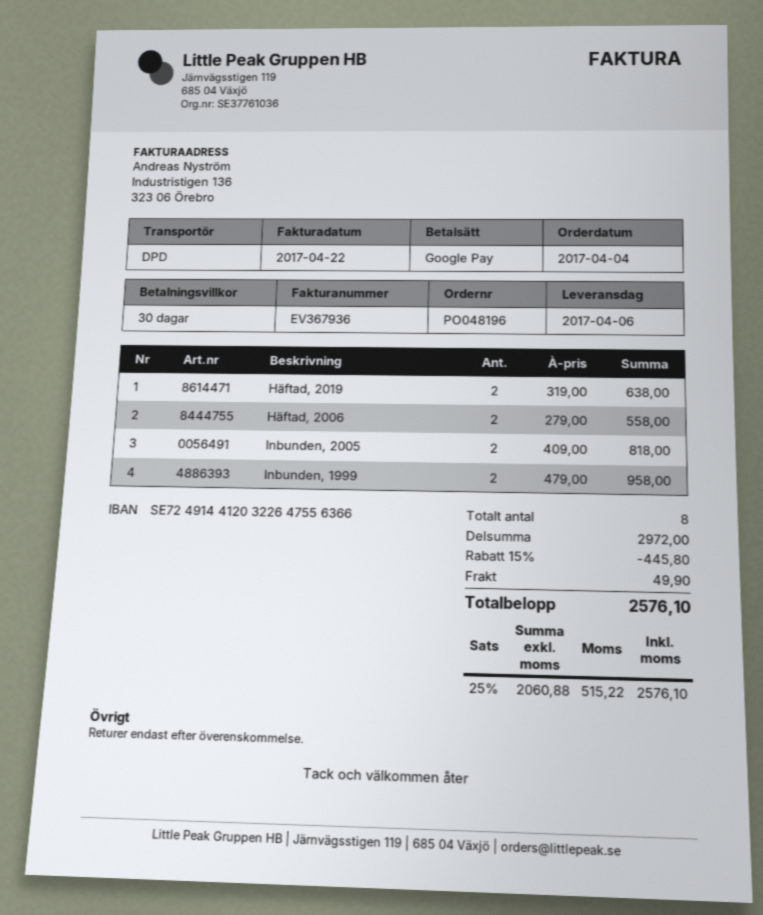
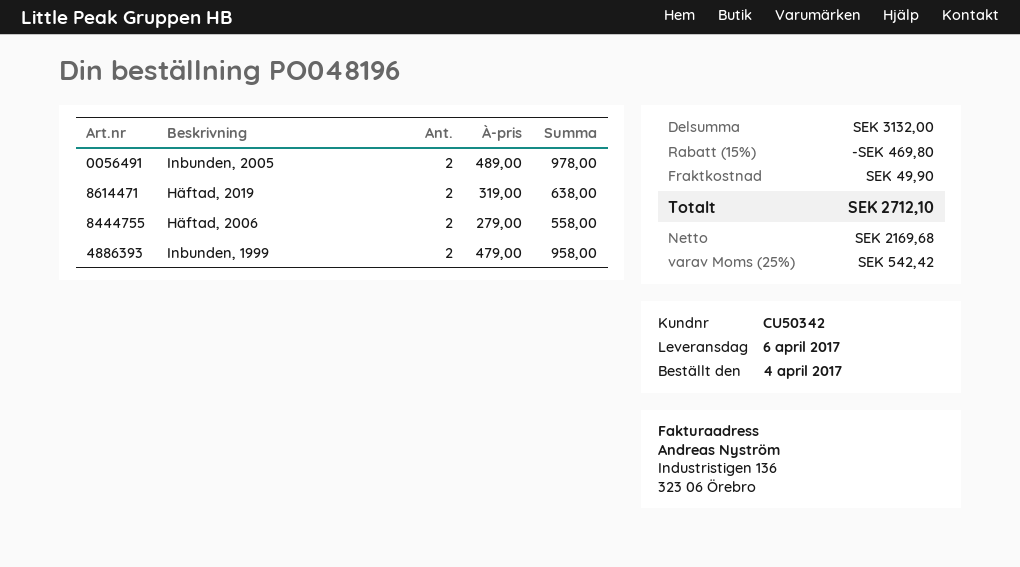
Inbunden, 2005: 2 x 409.00 = 818.00 -> 2 x 489.00 = 978.00
subtotal: 2972.00 -> 3132.00
discount: 15% = 445.80 -> 15% = 469.80
net: 2060.88 -> 2169.68
tax: 25% = 515.22 -> 25% = 542.42
total: 2576.10 -> 2712.10

